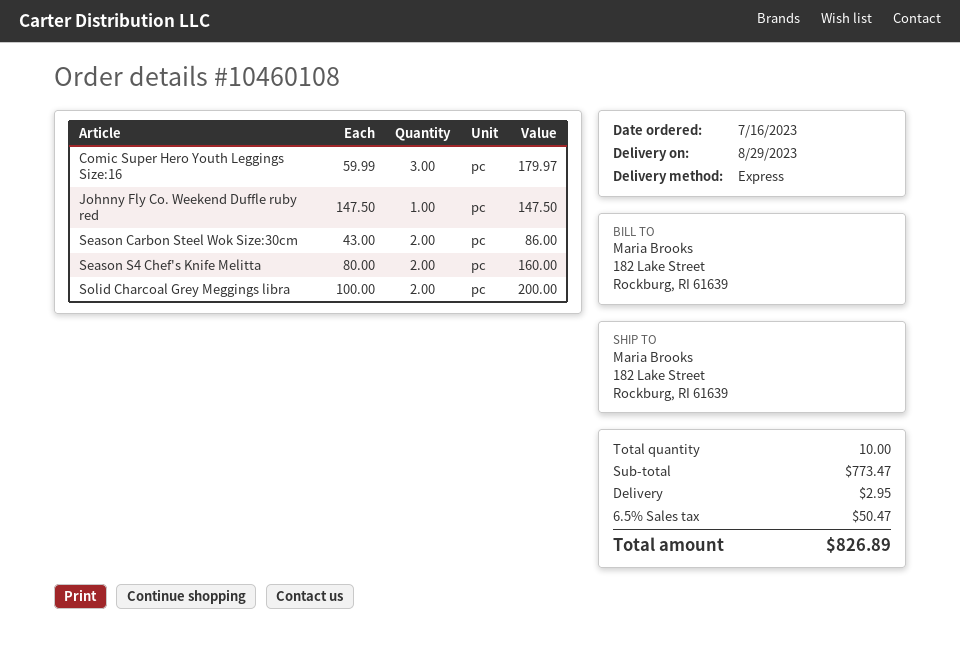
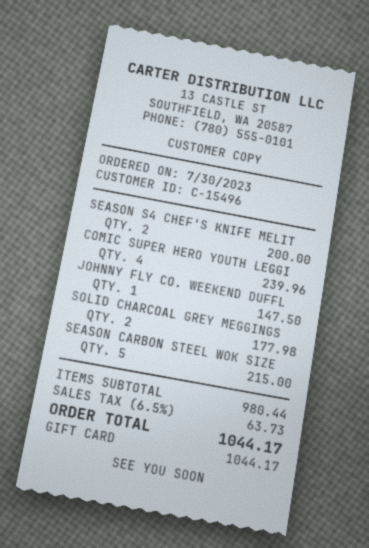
order date: 2023-07-16 -> 2023-07-30
Comic Super Hero Youth Leggings Size:16: 3 for 179.97 -> 4 for 239.96
Season Carbon Steel Wok Size:30cm: 2 for 86.00 -> 5 for 215.00
Season S4 Chef's Knife Melitta: 2 for 160.00 -> 2 for 200.00
Solid Charcoal Grey Meggings libra: 2 for 200.00 -> 2 for 177.98
subtotal: 773.47 -> 980.44
shipping: 2.95 -> none
tax: 6.5% = 50.47 -> 6.5% = 63.73
total: 826.89 -> 1044.17

